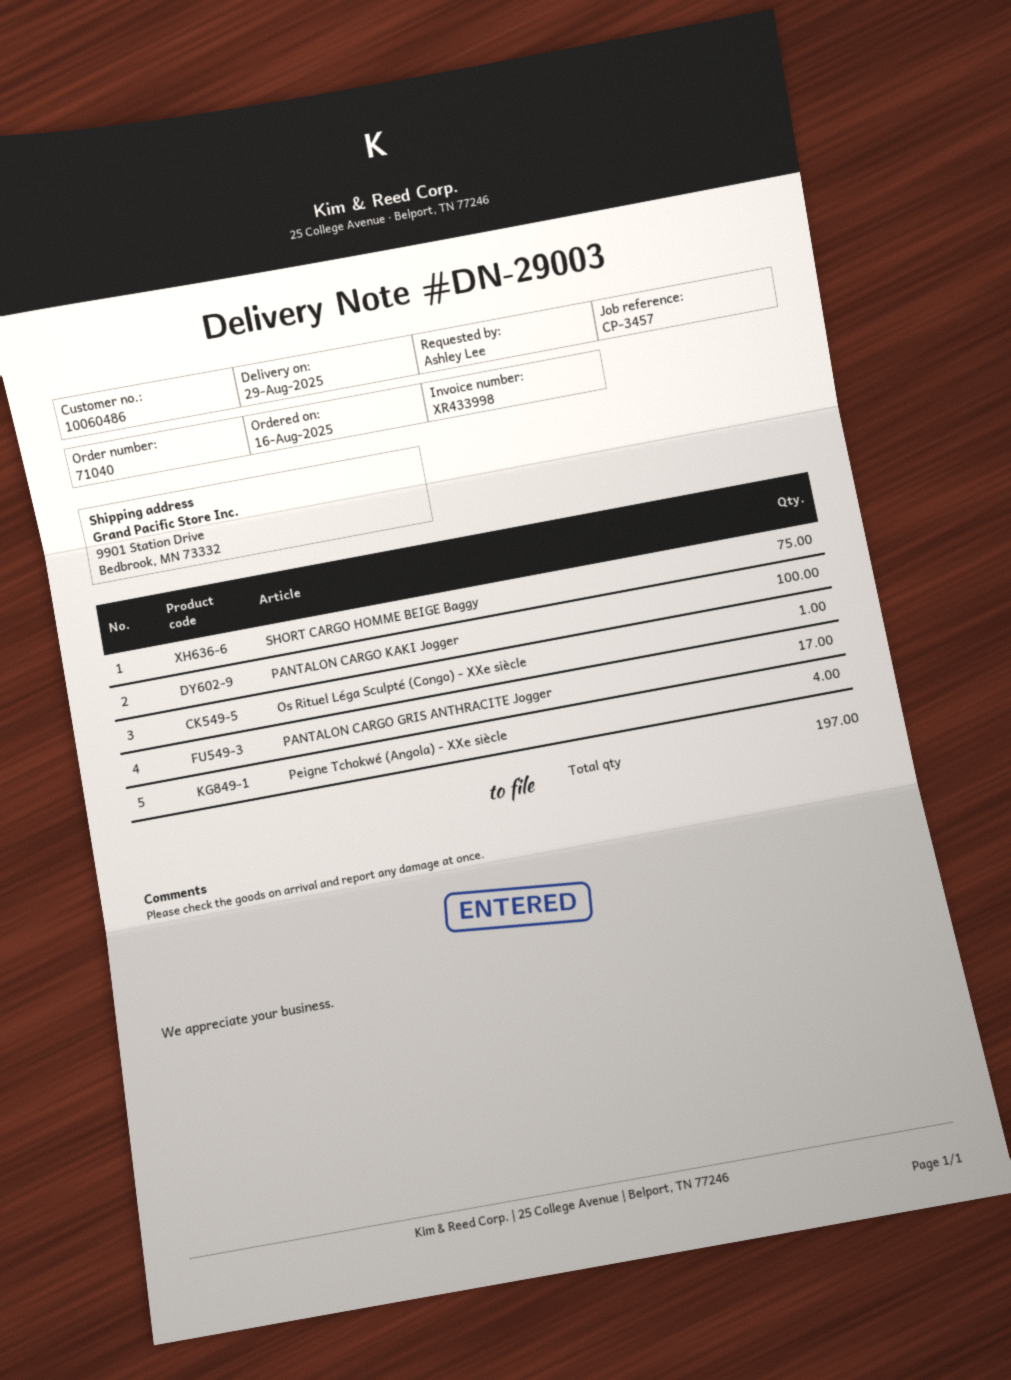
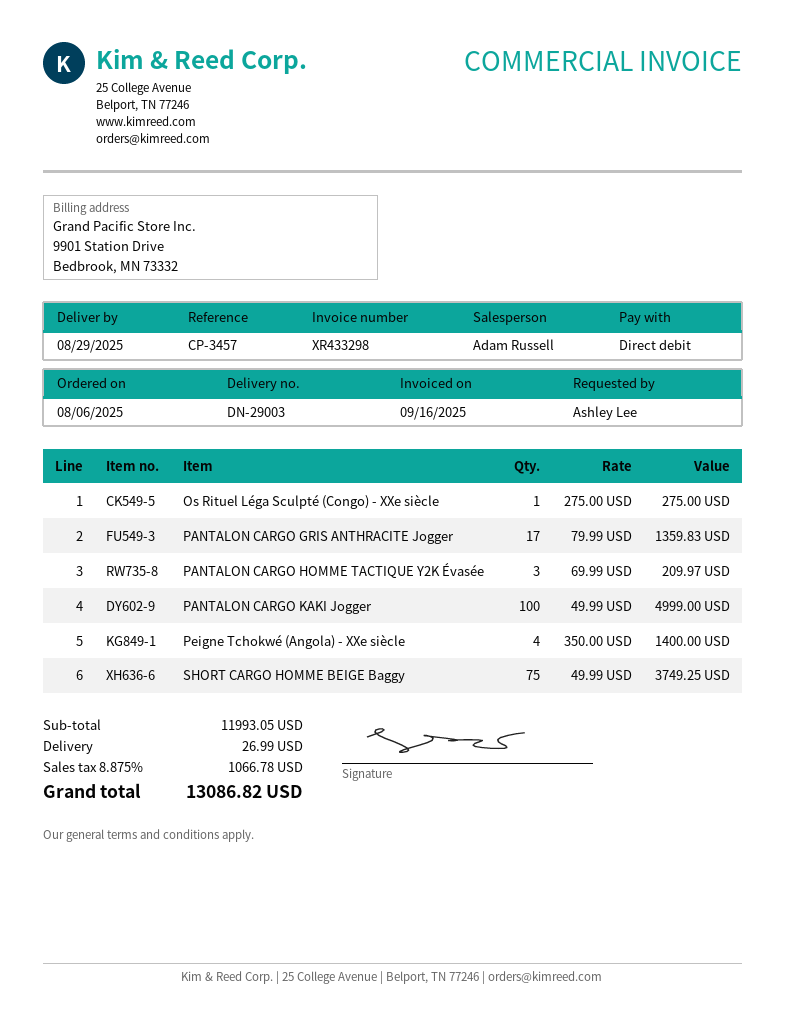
order date: 2025-08-16 -> 2025-08-06
invoice number: XR433998 -> XR433298
PANTALON CARGO HOMME TACTIQUE Y2K Évasée: none -> 3

